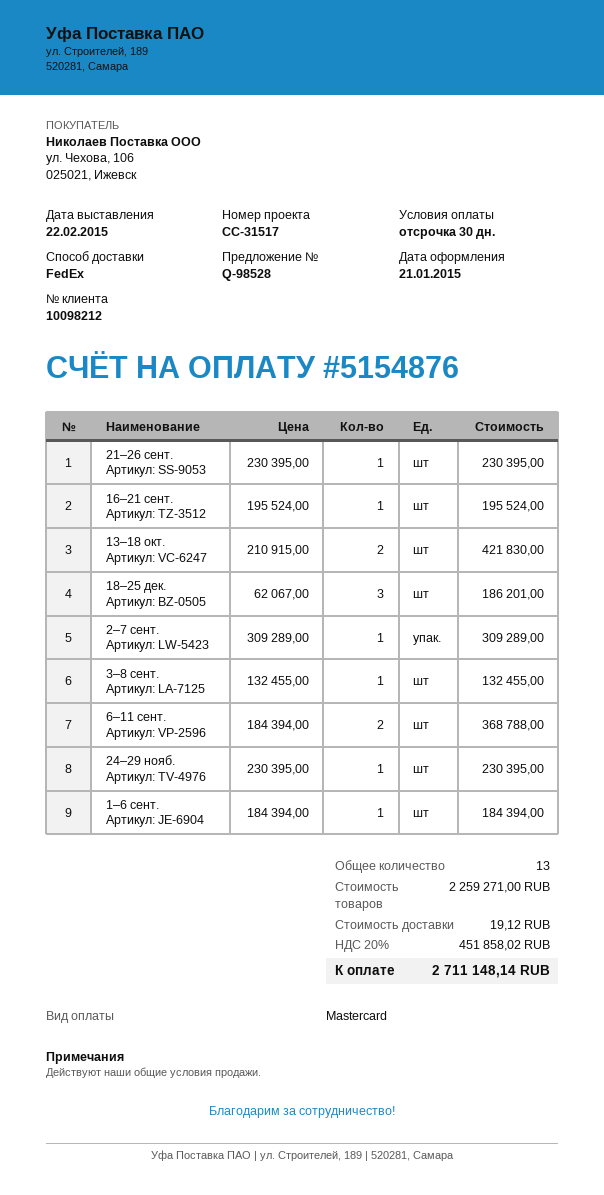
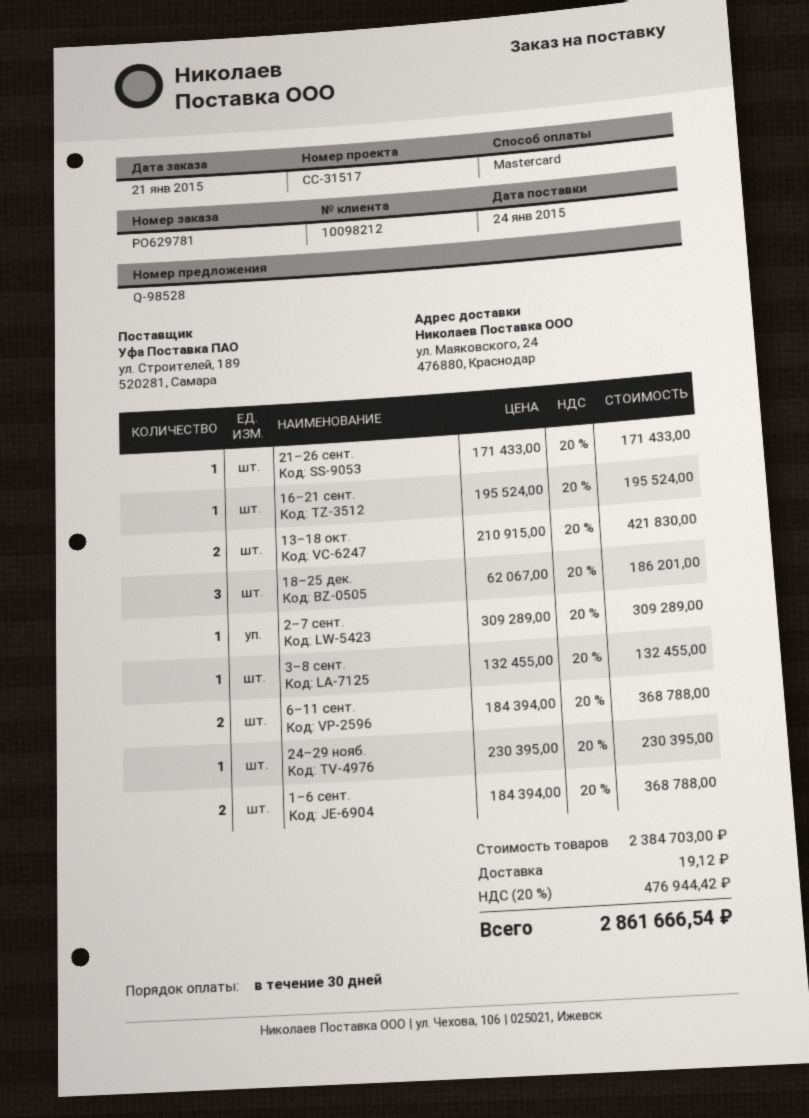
21–26 сент.: 1 x 230395.00 = 230395.00 -> 1 x 171433.00 = 171433.00
1–6 сент.: 1 x 184394.00 = 184394.00 -> 2 x 184394.00 = 368788.00
subtotal: 2259271.00 -> 2384703.00
tax: 20% = 451858.02 -> 20% = 476944.42
total: 2711148.14 -> 2861666.54

